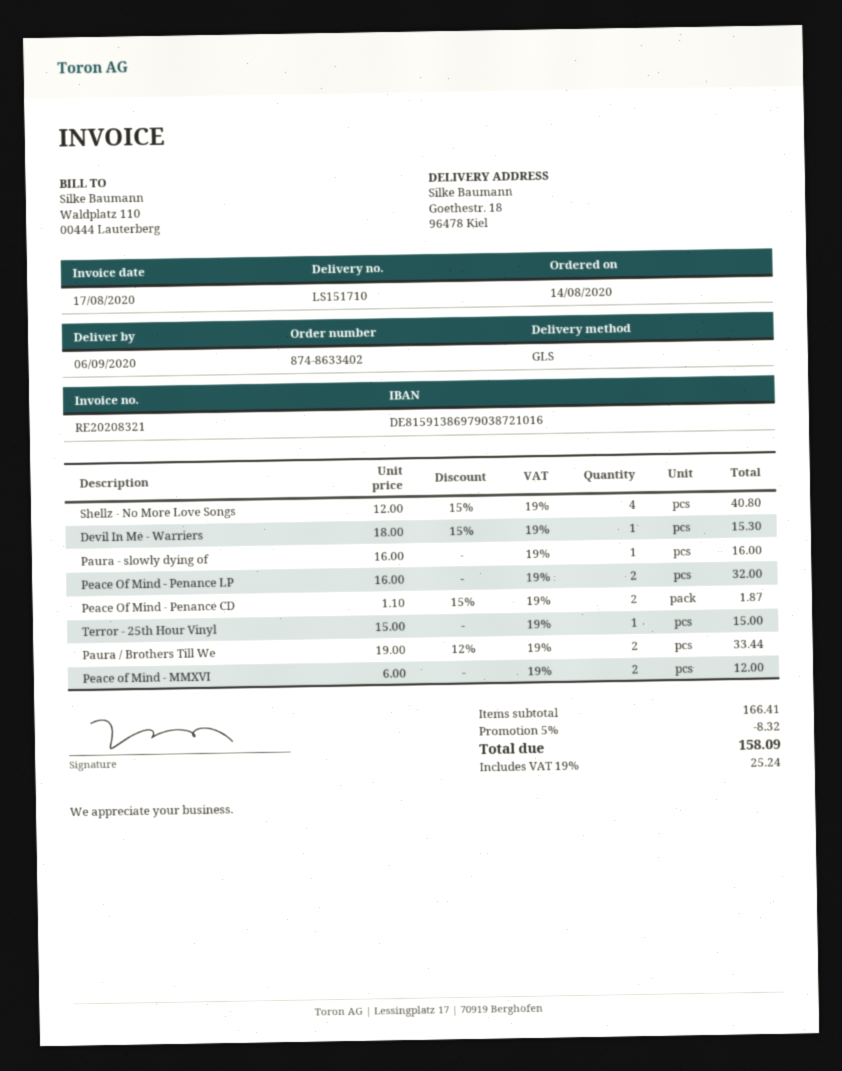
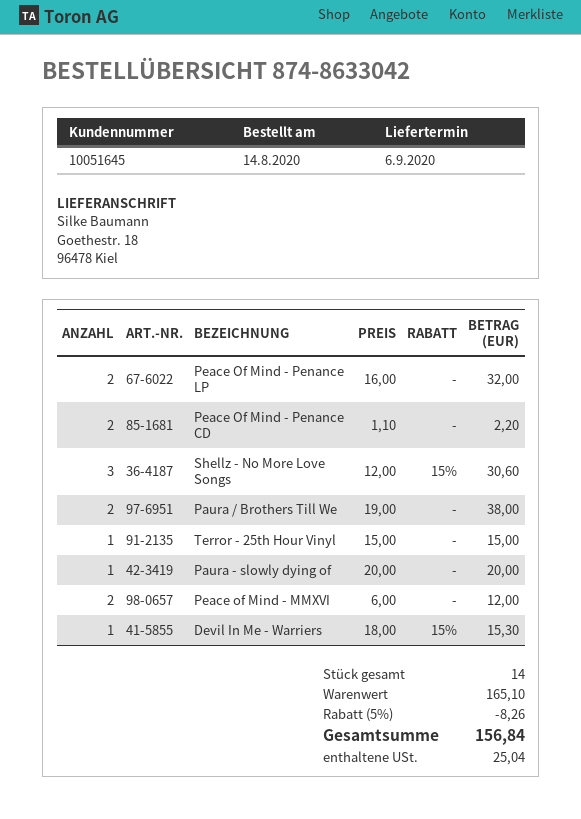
order number: 874-8633402 -> 874-8633042
Shellz - No More Love Songs: 4 x 12.00 - 15% = 40.80 -> 3 x 12.00 - 15% = 30.60
Paura - slowly dying of: 1 x 16.00 = 16.00 -> 1 x 20.00 = 20.00
Peace Of Mind - Penance CD: 2 x 1.10 - 15% = 1.87 -> 2 x 1.10 = 2.20
Paura / Brothers Till We: 2 x 19.00 - 12% = 33.44 -> 2 x 19.00 = 38.00
subtotal: 166.41 -> 165.10
discount: 5% = 8.32 -> 5% = 8.26
tax: 25.24 -> 25.04
total: 158.09 -> 156.84

